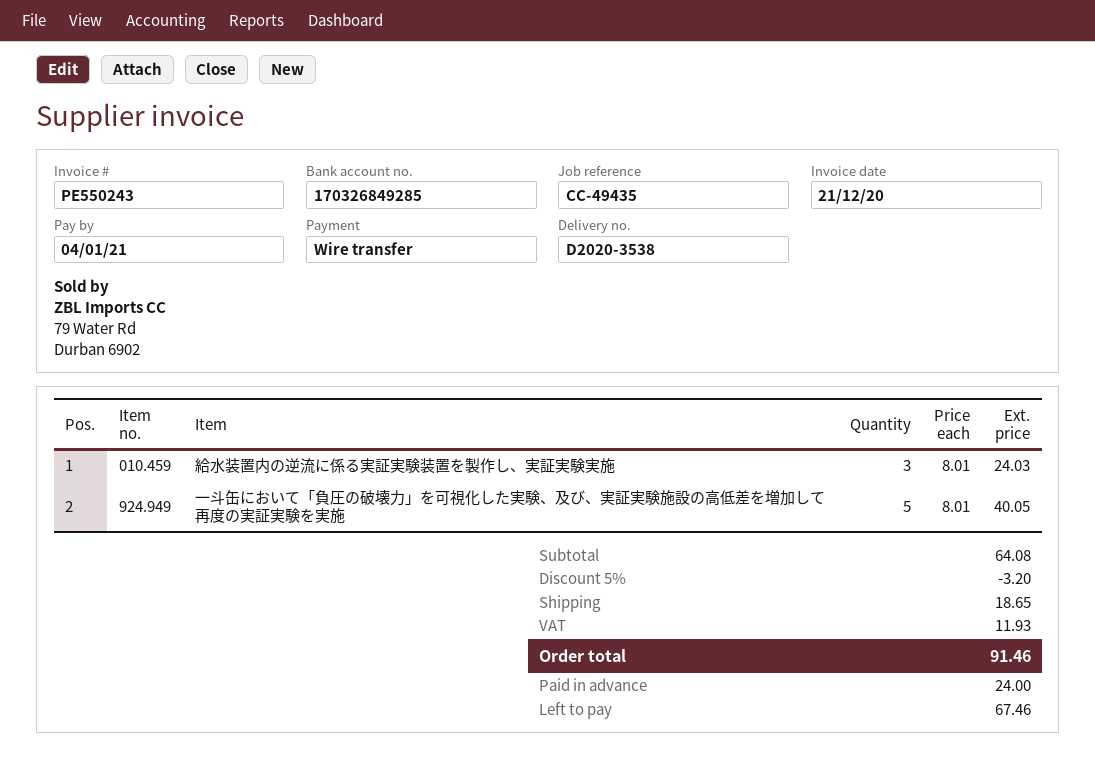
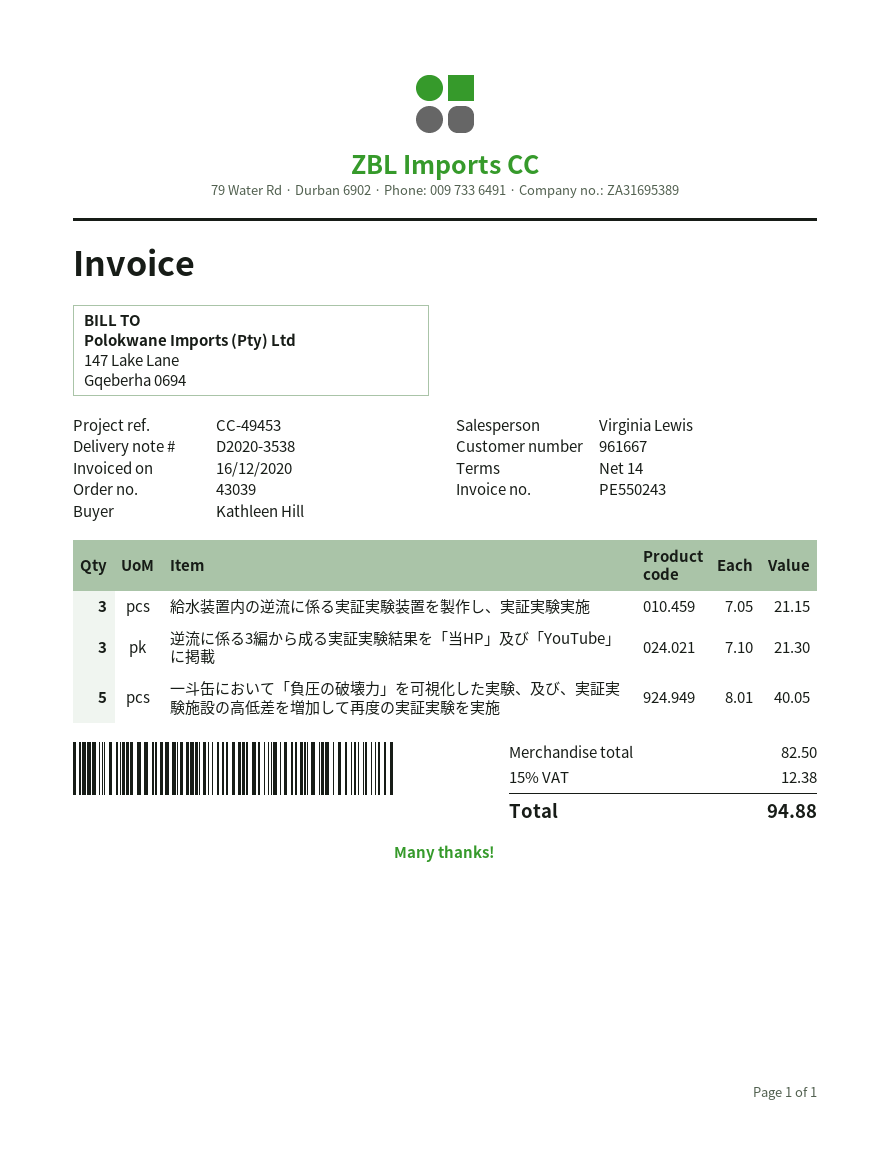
invoice date: 2020-12-21 -> 2020-12-16
reference: CC-49435 -> CC-49453
給水装置内の逆流に係る実証実験装置を製作し、実証実験実施: 3 x 8.01 = 24.03 -> 3 x 7.05 = 21.15
逆流に係る3編から成る実証実験結果を「当HP」及び「YouTube」に掲載: none -> 3 x 7.10 = 21.30
subtotal: 64.08 -> 82.50
discount: 5% = 3.20 -> none
shipping: 18.65 -> none
tax: 11.93 -> 12.38
total: 91.46 -> 94.88

